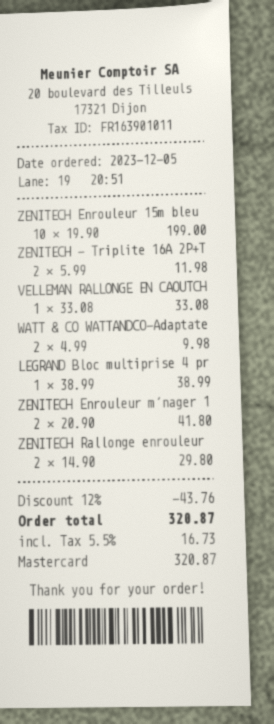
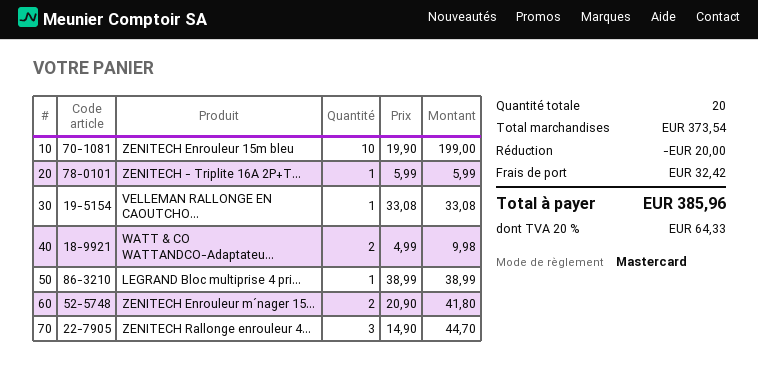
ZENITECH - Triplite 16A 2P+T: 2 x 5.99 = 11.98 -> 1 x 5.99 = 5.99
ZENITECH Rallonge enrouleur: 2 x 14.90 = 29.80 -> 3 x 14.90 = 44.70
discount: 43.76 -> 20.00
shipping: none -> 32.42
tax: 5.5% = 16.73 -> 20% = 64.33
total: 320.87 -> 385.96

